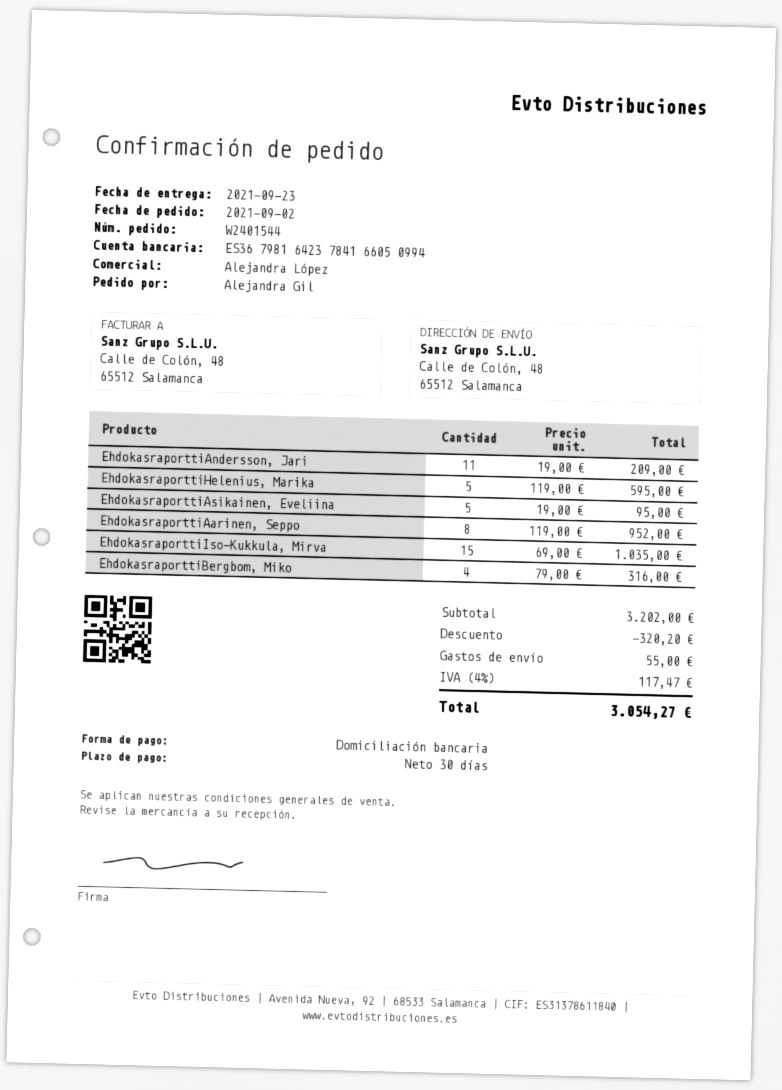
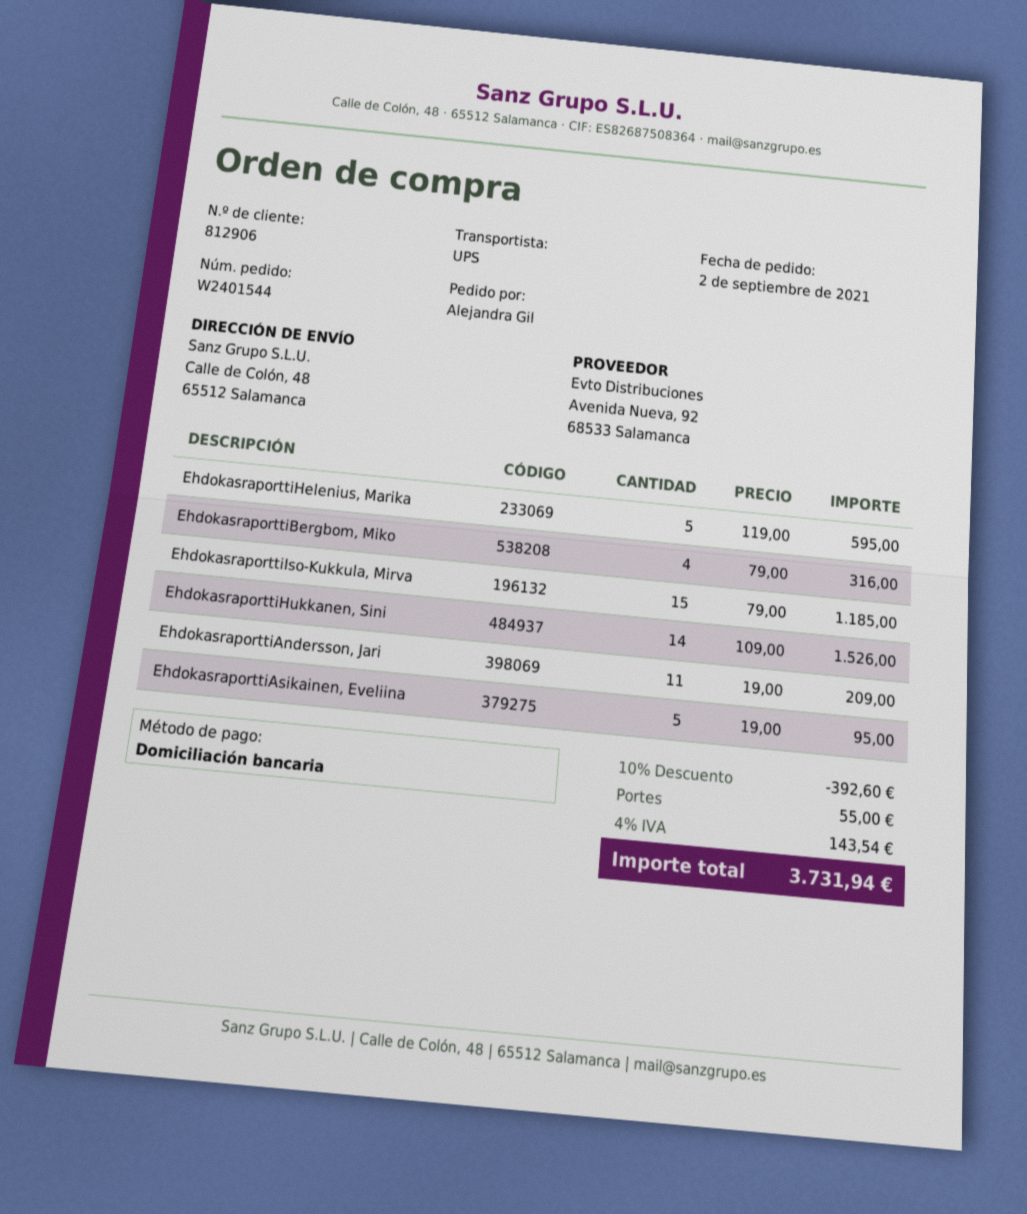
EhdokasraporttiAarinen, Seppo: 8 x 119.00 = 952.00 -> none
EhdokasraporttiIso-Kukkula, Mirva: 15 x 69.00 = 1035.00 -> 15 x 79.00 = 1185.00
EhdokasraporttiHukkanen, Sini: none -> 14 x 109.00 = 1526.00
discount: 320.20 -> 392.60
tax: 4% = 117.47 -> 4% = 143.54
total: 3054.27 -> 3731.94

